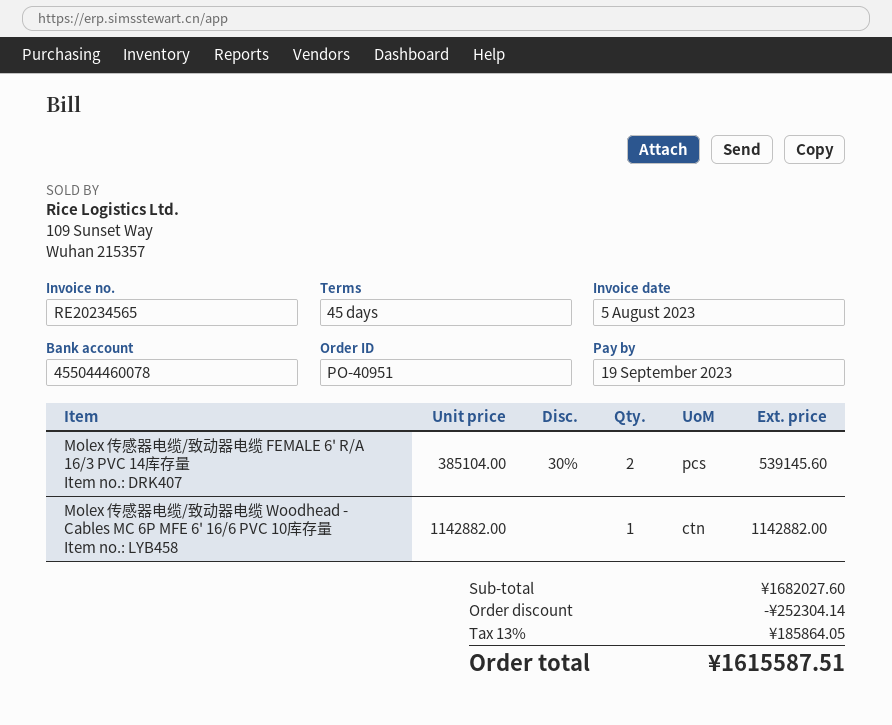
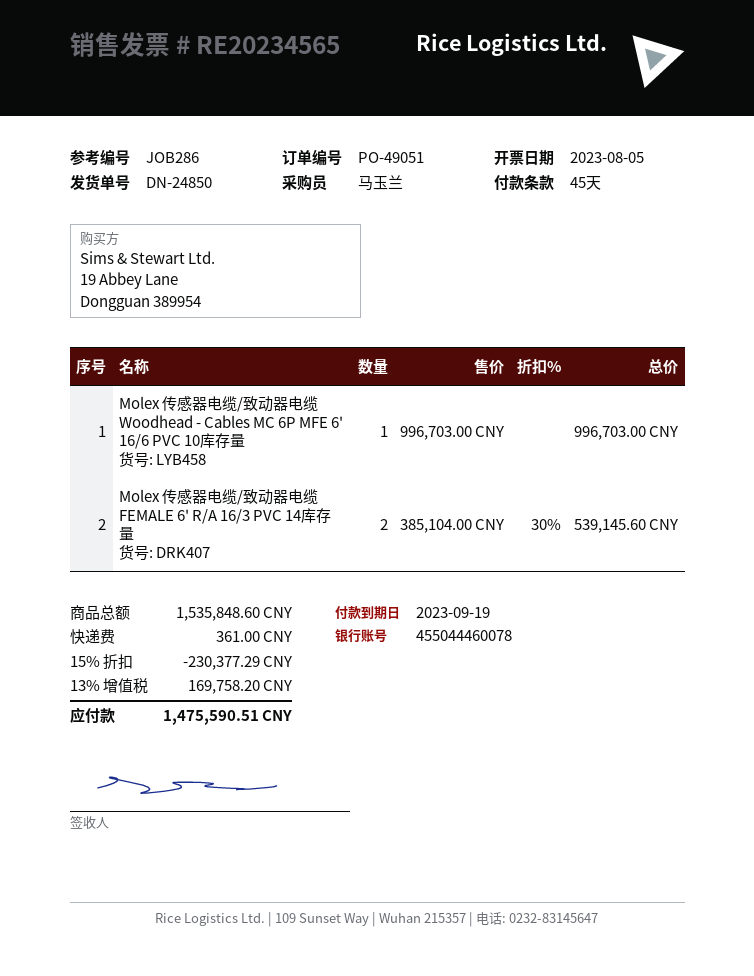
order number: PO-40951 -> PO-49051
Molex 传感器电缆/致动器电缆 Woodhead - Cables MC 6P MFE 6' 16/6 PVC 10库存量: 1 x 1142882.00 = 1142882.00 -> 1 x 996703.00 = 996703.00
subtotal: 1682027.60 -> 1535848.60
discount: 252304.14 -> 230377.29
shipping: none -> 361.00
tax: 13% = 185864.05 -> 13% = 169758.20
total: 1615587.51 -> 1475590.51

